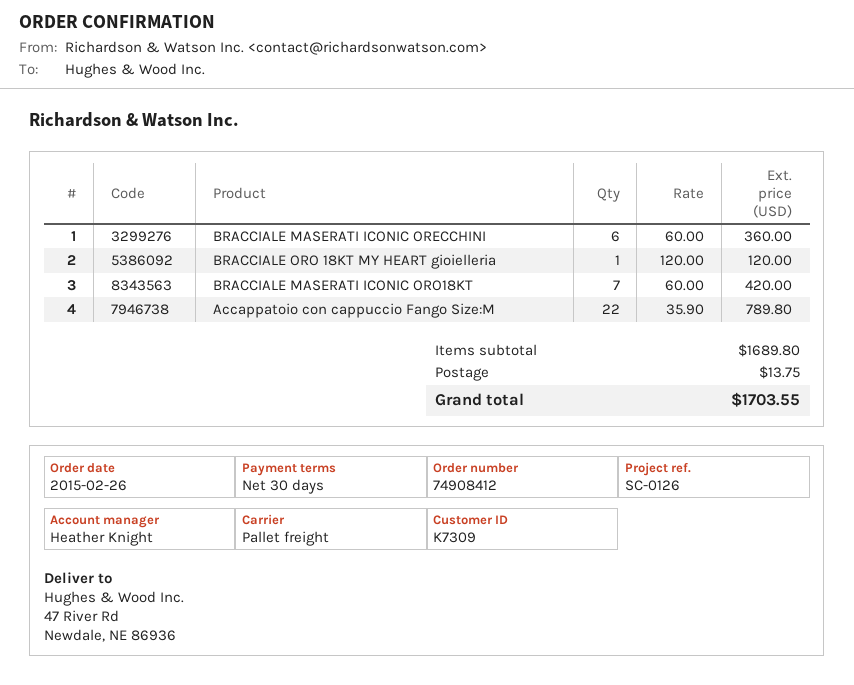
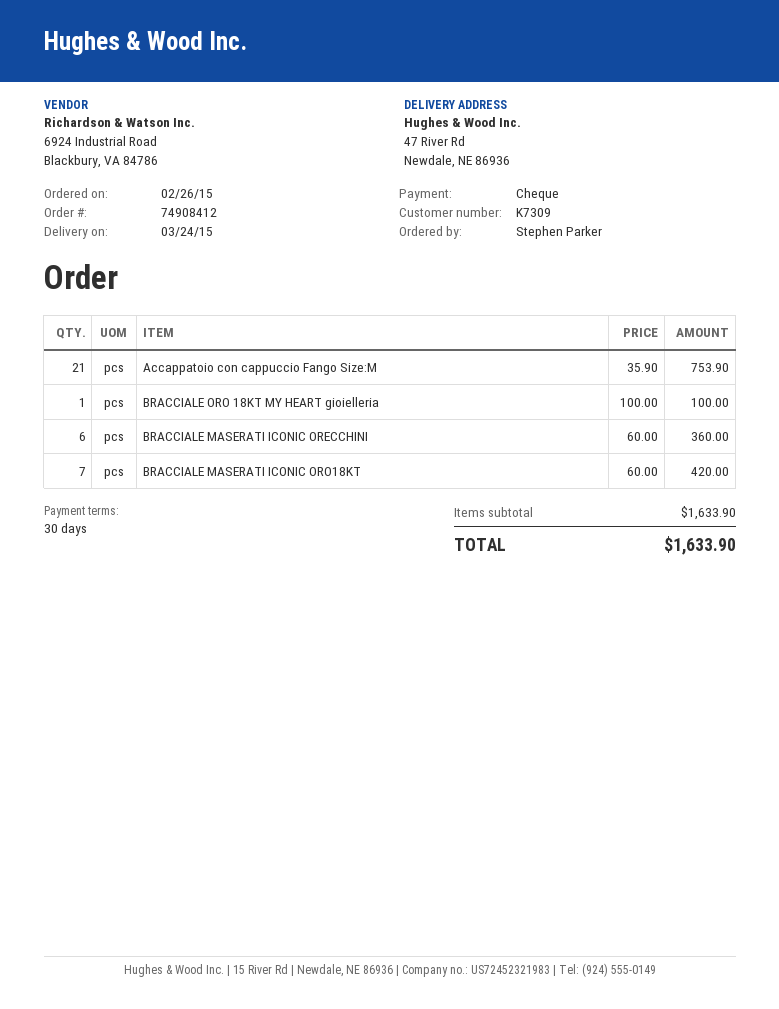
BRACCIALE ORO 18KT MY HEART gioielleria: 1 x 120.00 = 120.00 -> 1 x 100.00 = 100.00
Accappatoio con cappuccio Fango Size:M: 22 x 35.90 = 789.80 -> 21 x 35.90 = 753.90
subtotal: 1689.80 -> 1633.90
shipping: 13.75 -> none
total: 1703.55 -> 1633.90

